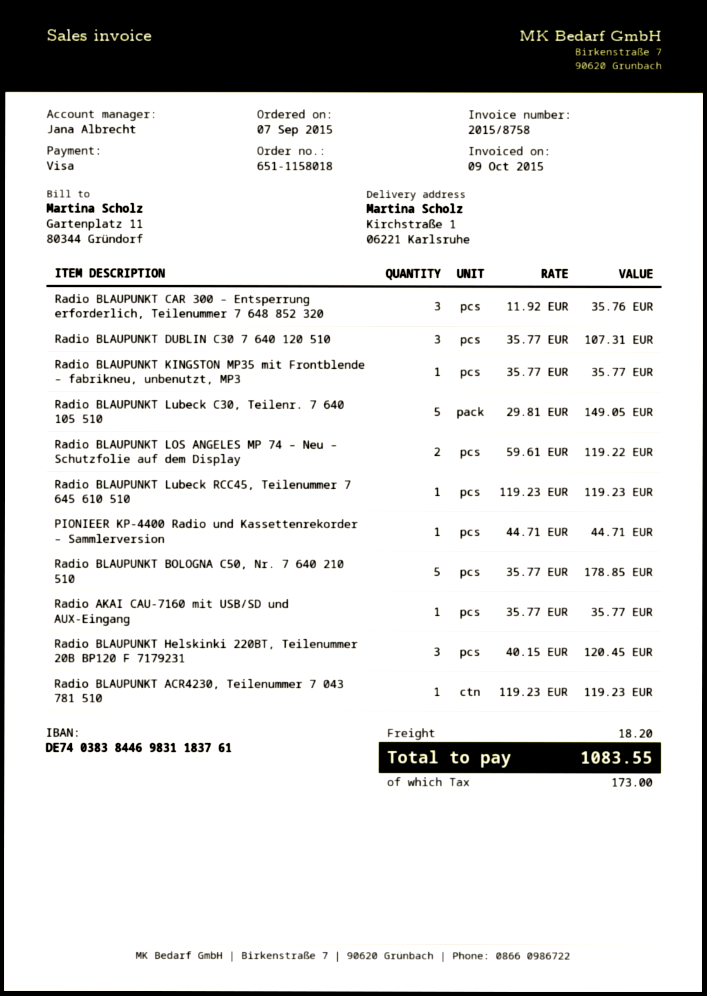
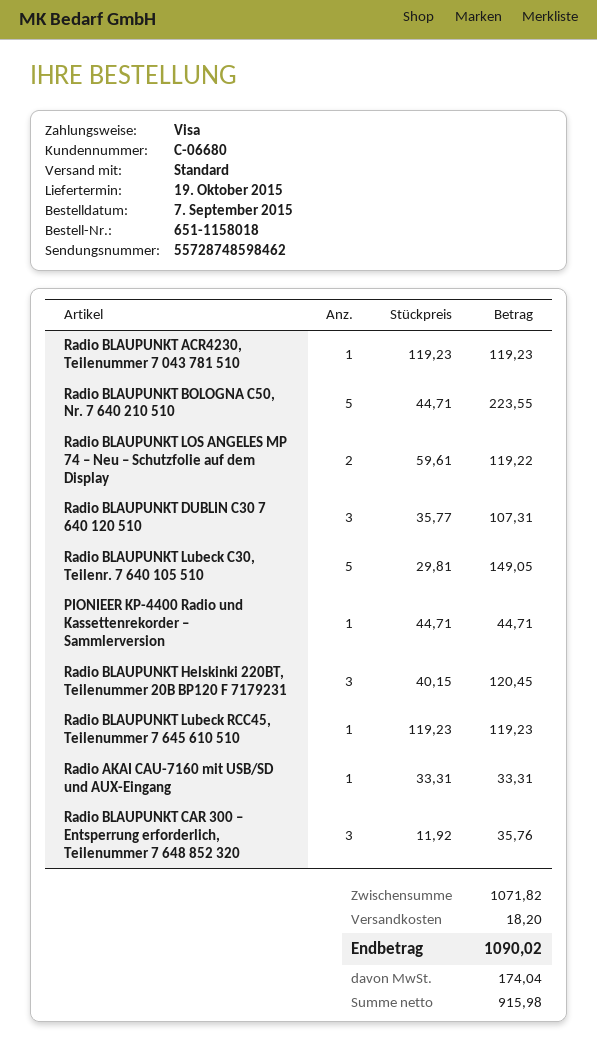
Radio BLAUPUNKT KINGSTON MP35 mit Frontblende – fabrikneu, unbenutzt, MP3: 1 x 35.77 = 35.77 -> none
Radio BLAUPUNKT BOLOGNA C50, Nr. 7 640 210 510: 5 x 35.77 = 178.85 -> 5 x 44.71 = 223.55
Radio AKAI CAU-7160 mit USB/SD und AUX-Eingang: 1 x 35.77 = 35.77 -> 1 x 33.31 = 33.31
tax: 173.00 -> 174.04
total: 1083.55 -> 1090.02

